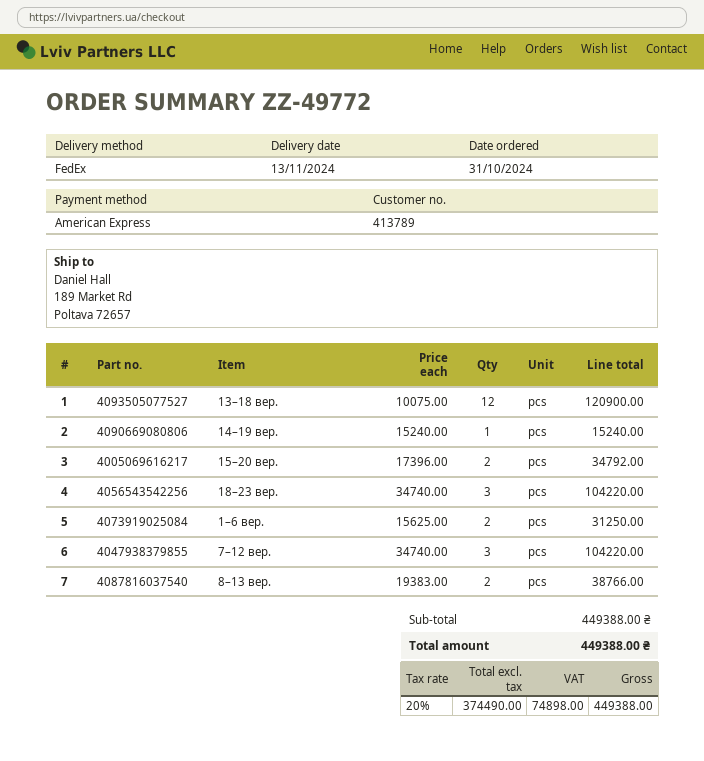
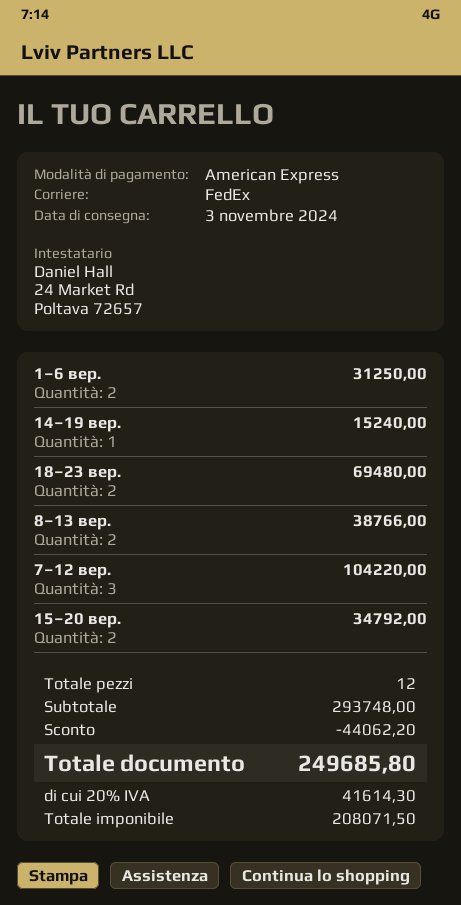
delivery date: 2024-11-13 -> 2024-11-03
13–18 вер.: 12 for 120900.00 -> none
18–23 вер.: 3 for 104220.00 -> 2 for 69480.00
subtotal: 449388.00 -> 293748.00
discount: none -> 44062.20
net: 374490.00 -> 208071.50
tax: 20% = 74898.00 -> 20% = 41614.30
total: 449388.00 -> 249685.80

